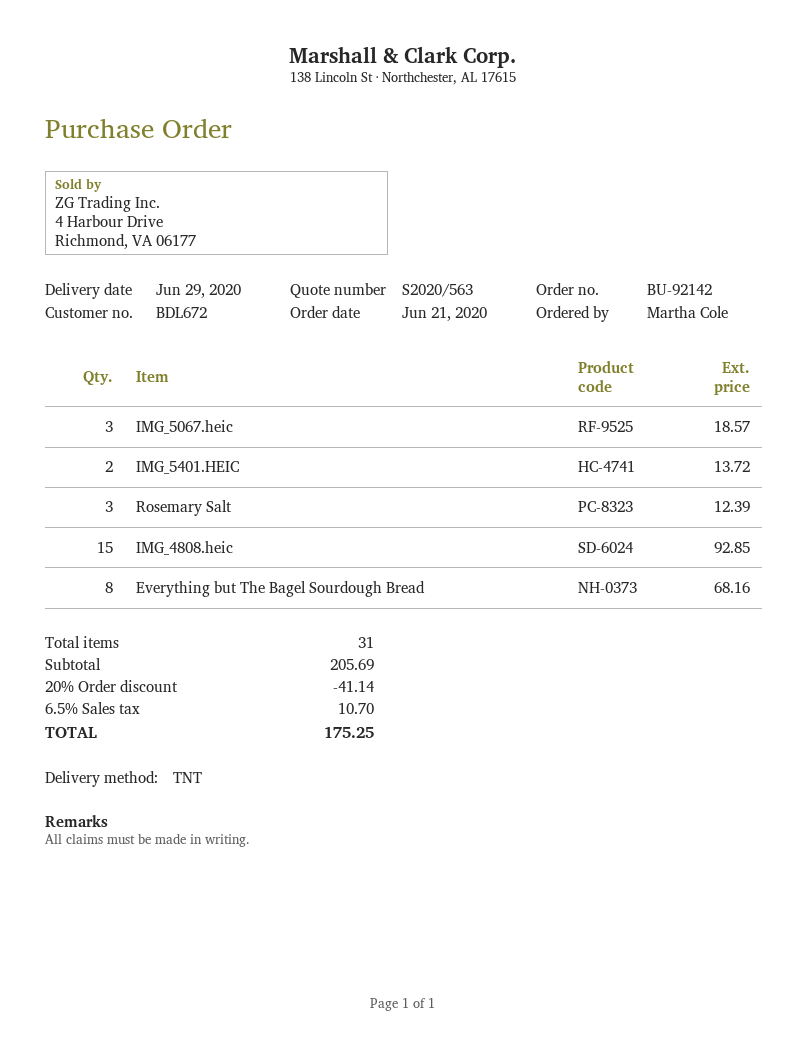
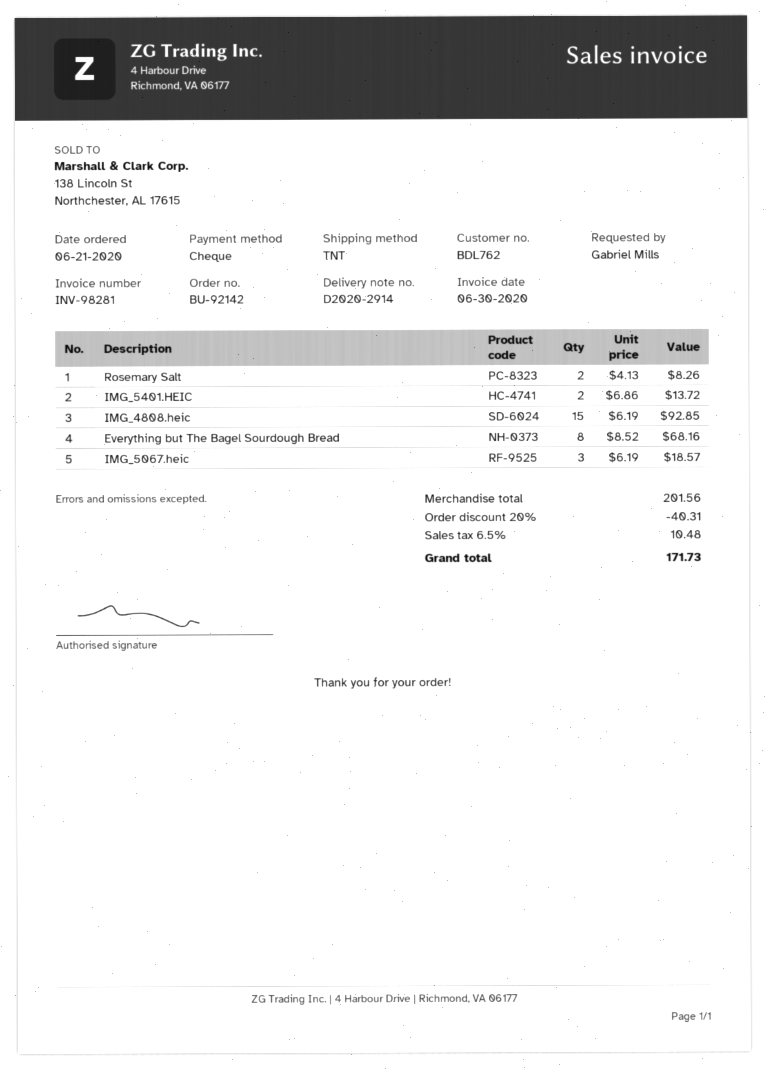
customer number: BDL672 -> BDL762
ordered by: Martha Cole -> Gabriel Mills
Rosemary Salt: 3 for 12.39 -> 2 for 8.26
subtotal: 205.69 -> 201.56
discount: 20% = 41.14 -> 20% = 40.31
tax: 6.5% = 10.70 -> 6.5% = 10.48
total: 175.25 -> 171.73

